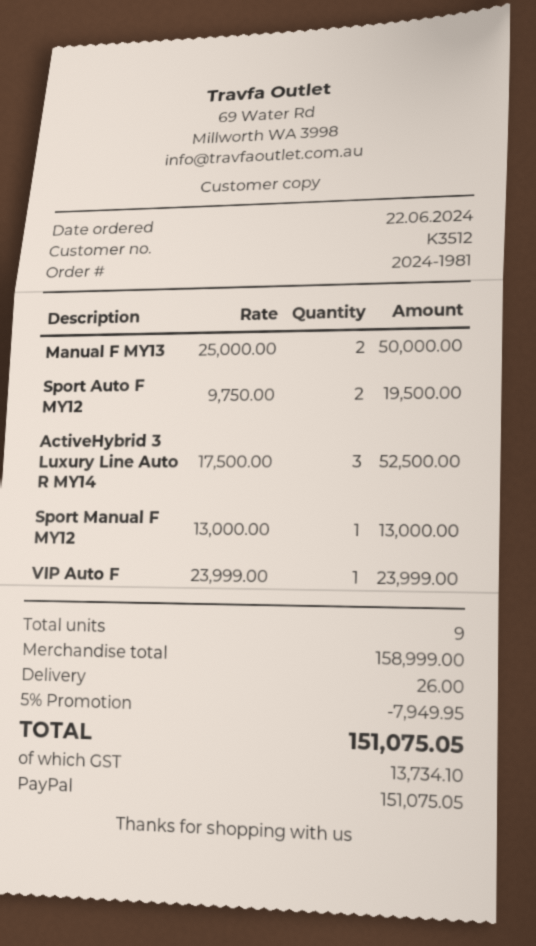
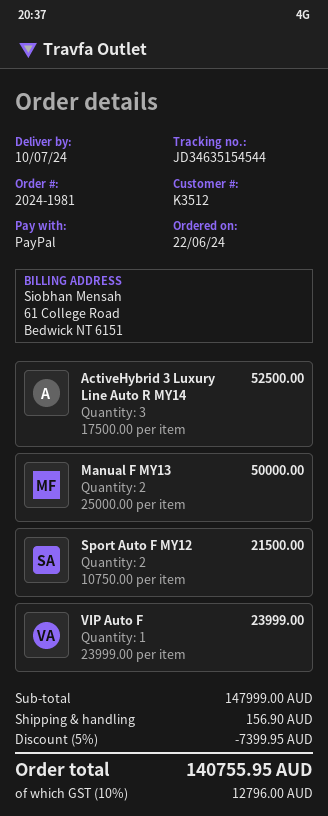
Sport Auto F MY12: 2 x 9750.00 = 19500.00 -> 2 x 10750.00 = 21500.00
Sport Manual F MY12: 1 x 13000.00 = 13000.00 -> none
subtotal: 158999.00 -> 147999.00
discount: 5% = 7949.95 -> 5% = 7399.95
shipping: 26.00 -> 156.90
tax: 13734.10 -> 12796.00
total: 151075.05 -> 140755.95

